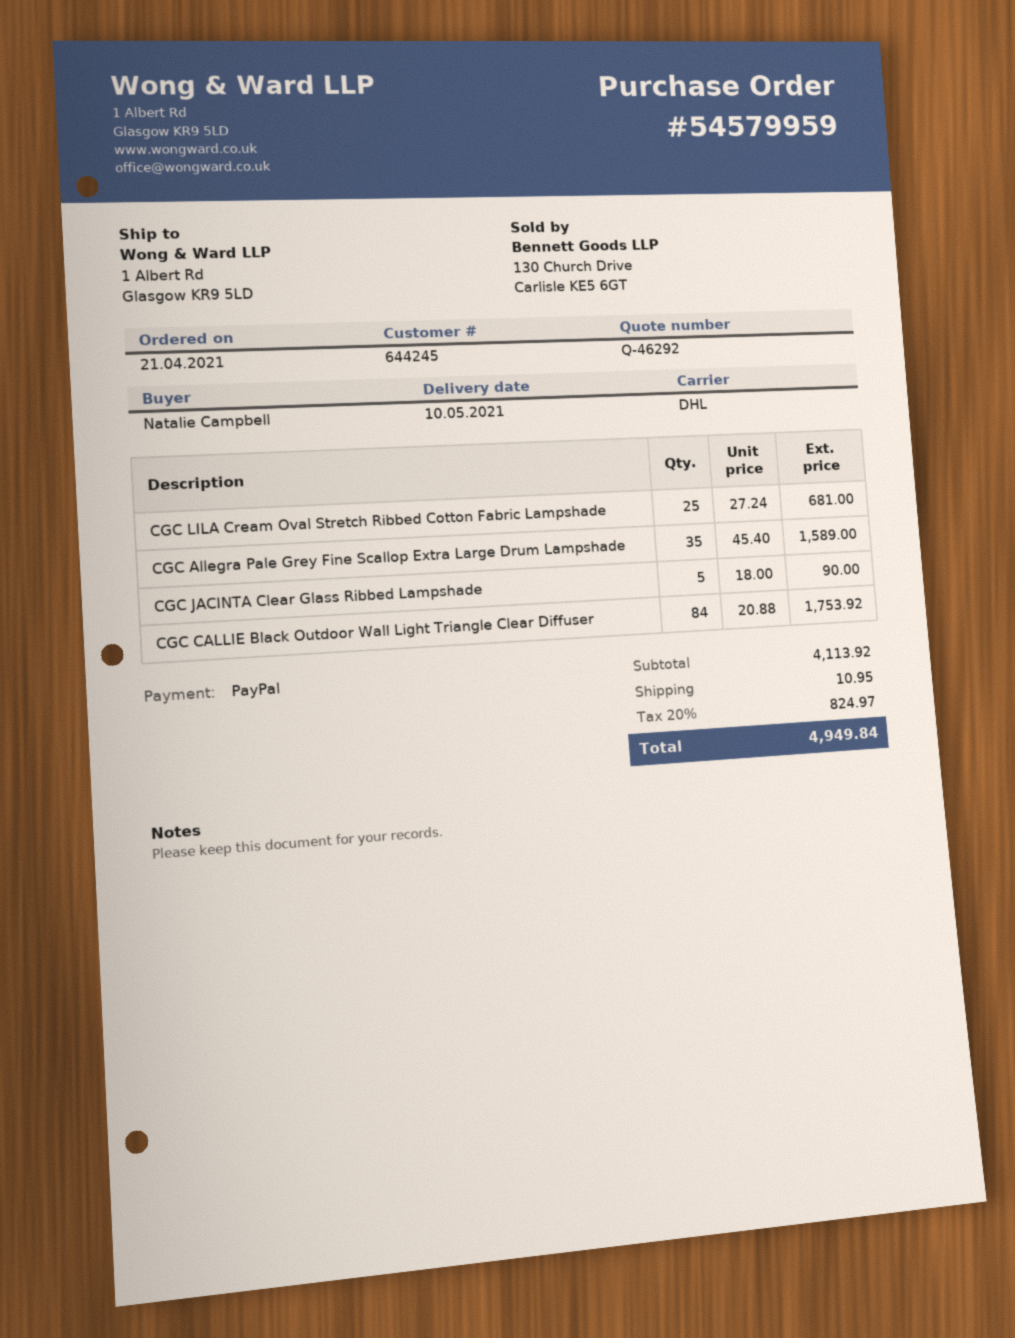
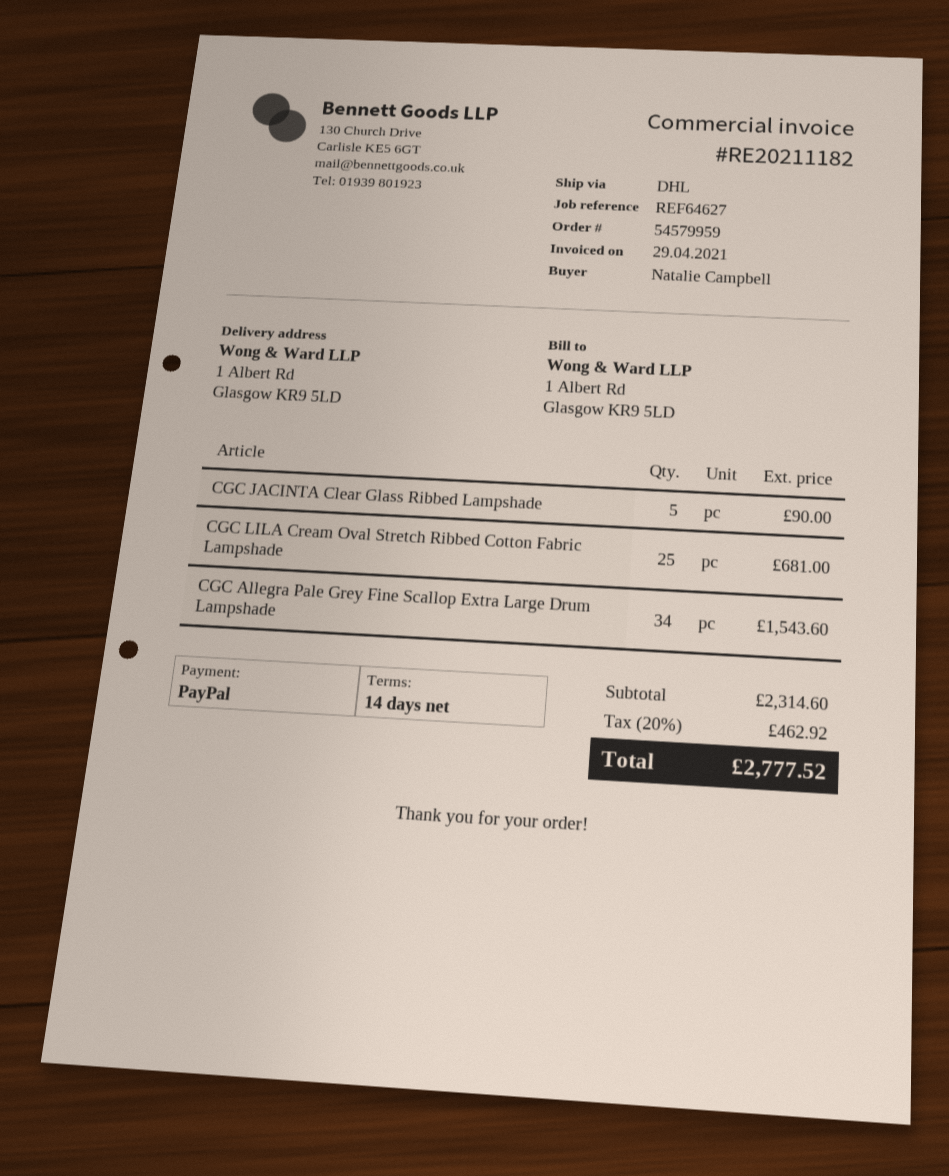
CGC Allegra Pale Grey Fine Scallop Extra Large Drum Lampshade: 35 for 1589.00 -> 34 for 1543.60
CGC CALLIE Black Outdoor Wall Light Triangle Clear Diffuser: 84 for 1753.92 -> none
subtotal: 4113.92 -> 2314.60
shipping: 10.95 -> none
tax: 20% = 824.97 -> 20% = 462.92
total: 4949.84 -> 2777.52

